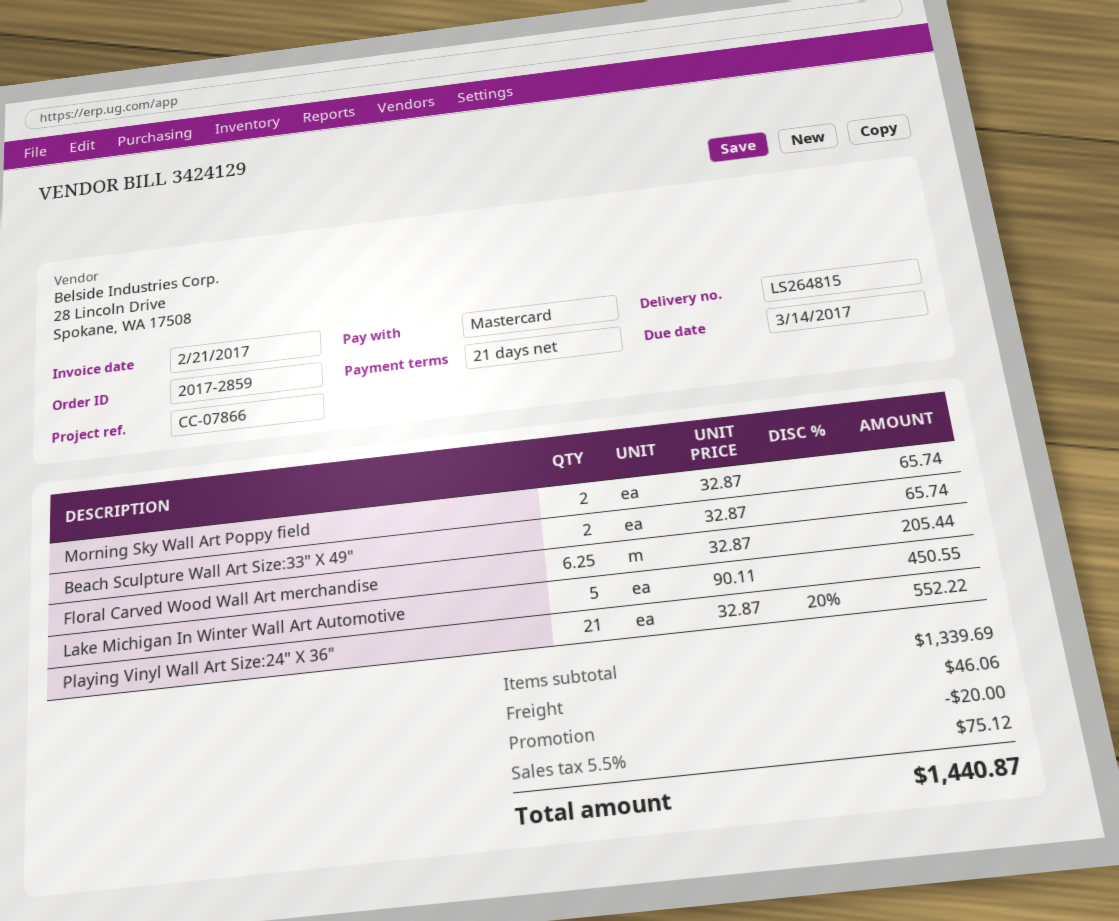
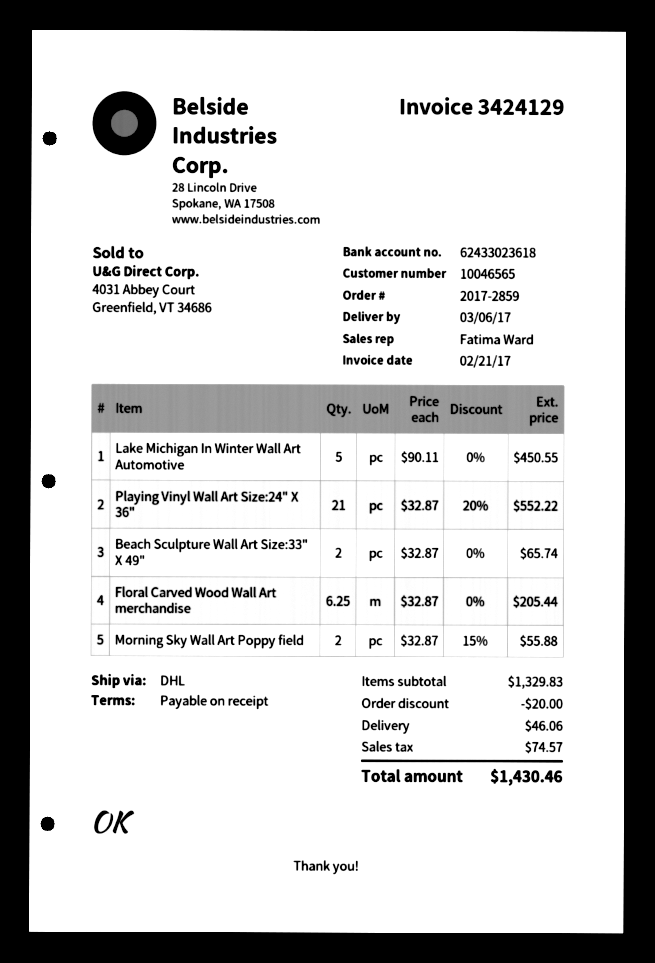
payment terms: 21 days -> on receipt
Morning Sky Wall Art Poppy field: 2 x 32.87 = 65.74 -> 2 x 32.87 - 15% = 55.88
subtotal: 1339.69 -> 1329.83
tax: 75.12 -> 74.57
total: 1440.87 -> 1430.46

